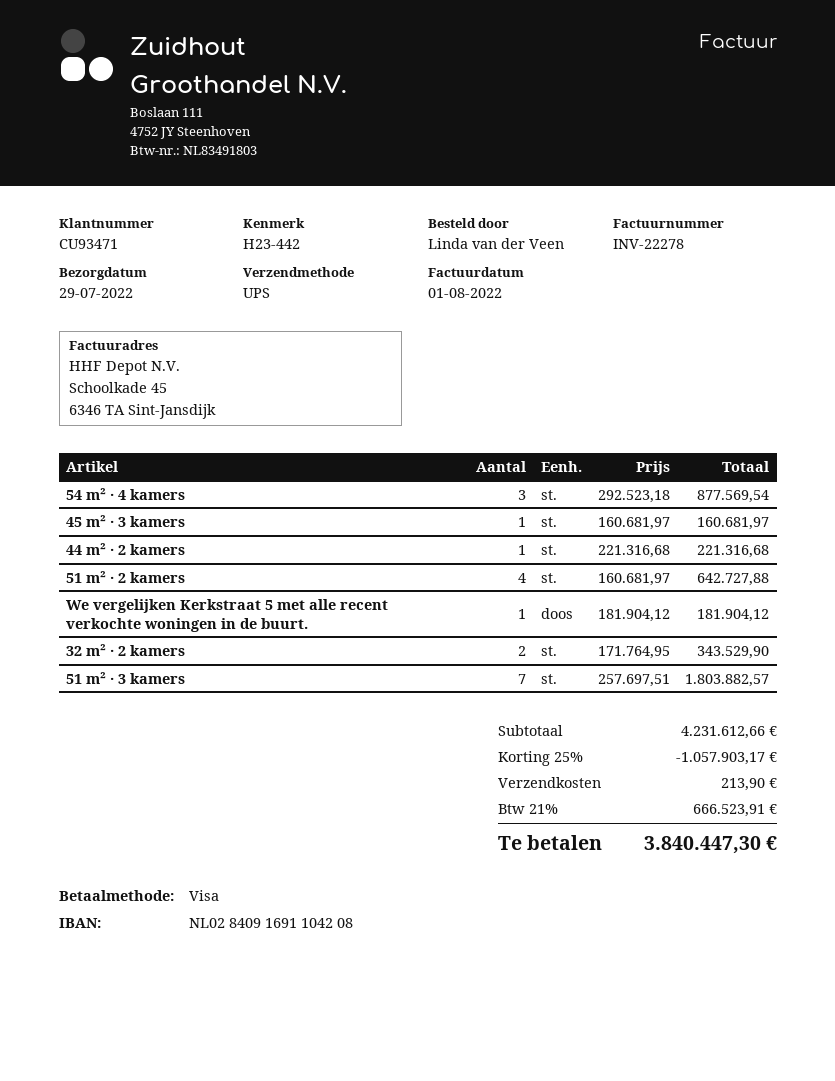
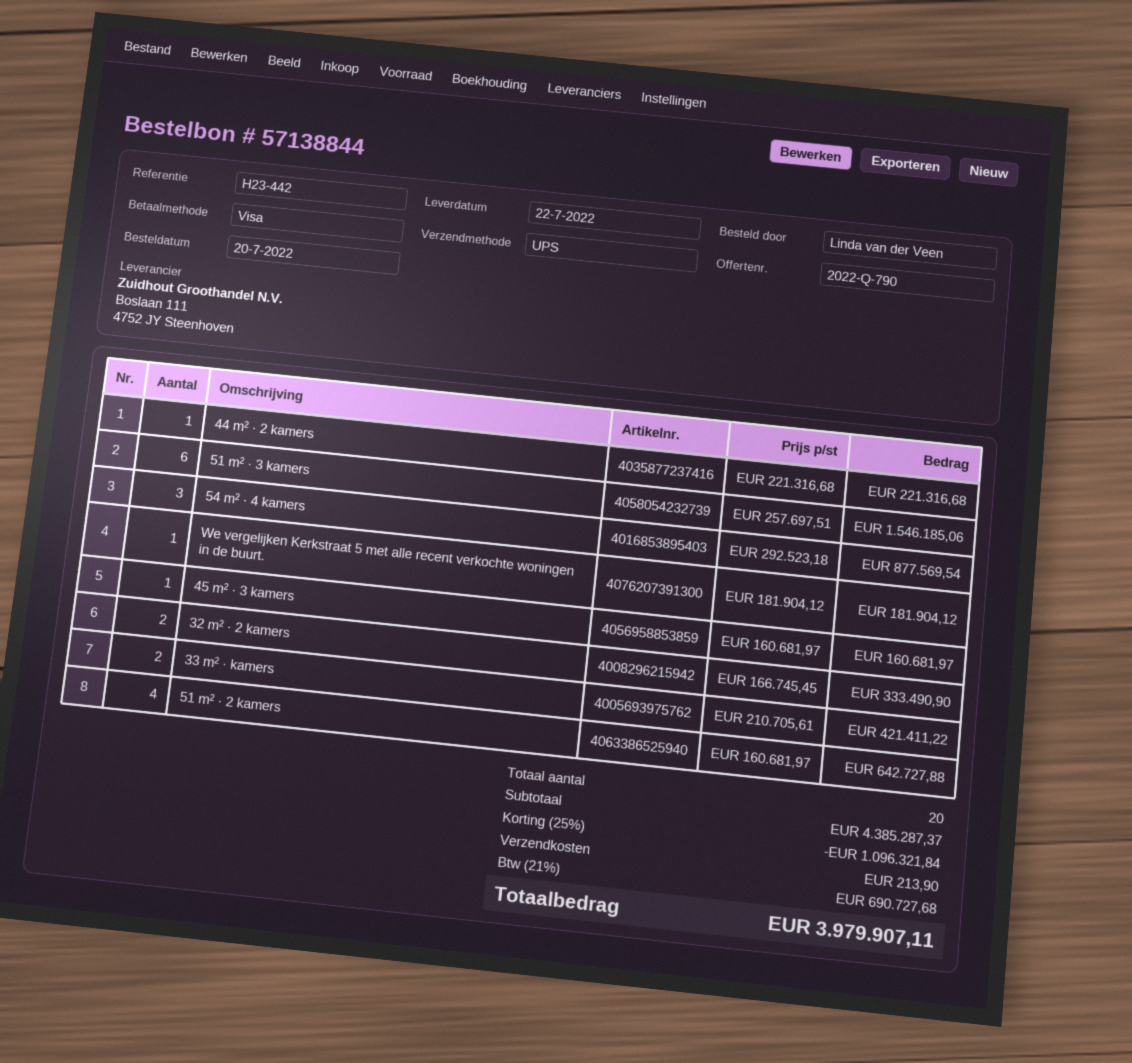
delivery date: 2022-07-29 -> 2022-07-22
32 m² · 2 kamers: 2 x 171764.95 = 343529.90 -> 2 x 166745.45 = 333490.90
51 m² · 3 kamers: 7 x 257697.51 = 1803882.57 -> 6 x 257697.51 = 1546185.06
33 m² · kamers: none -> 2 x 210705.61 = 421411.22
subtotal: 4231612.66 -> 4385287.37
discount: 25% = 1057903.17 -> 25% = 1096321.84
tax: 21% = 666523.91 -> 21% = 690727.68
total: 3840447.30 -> 3979907.11

